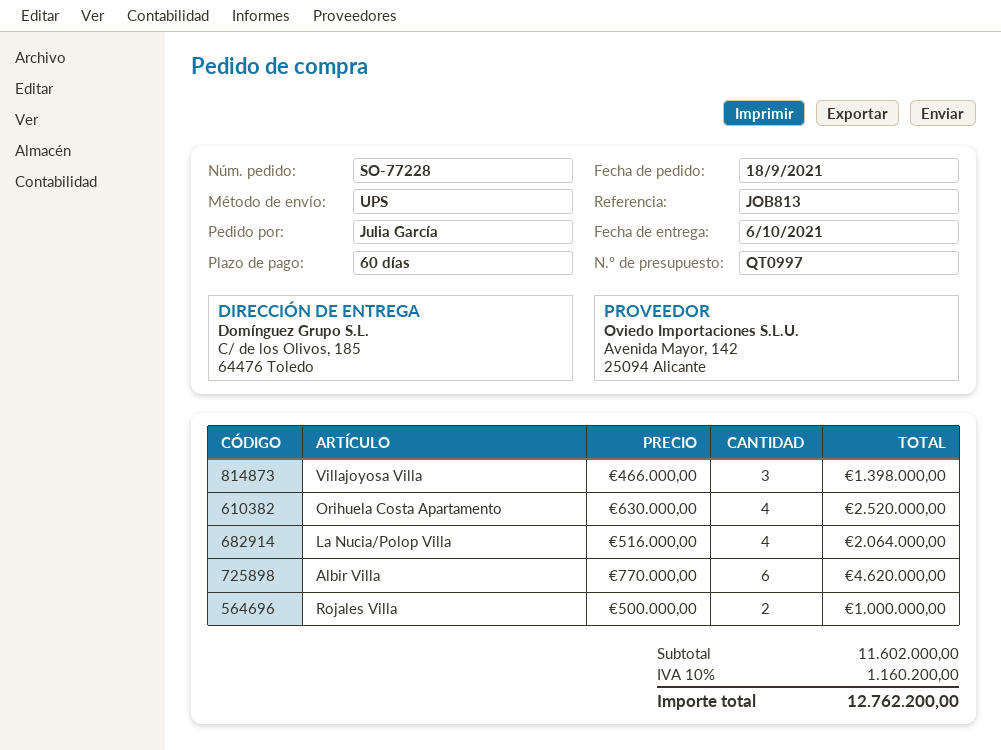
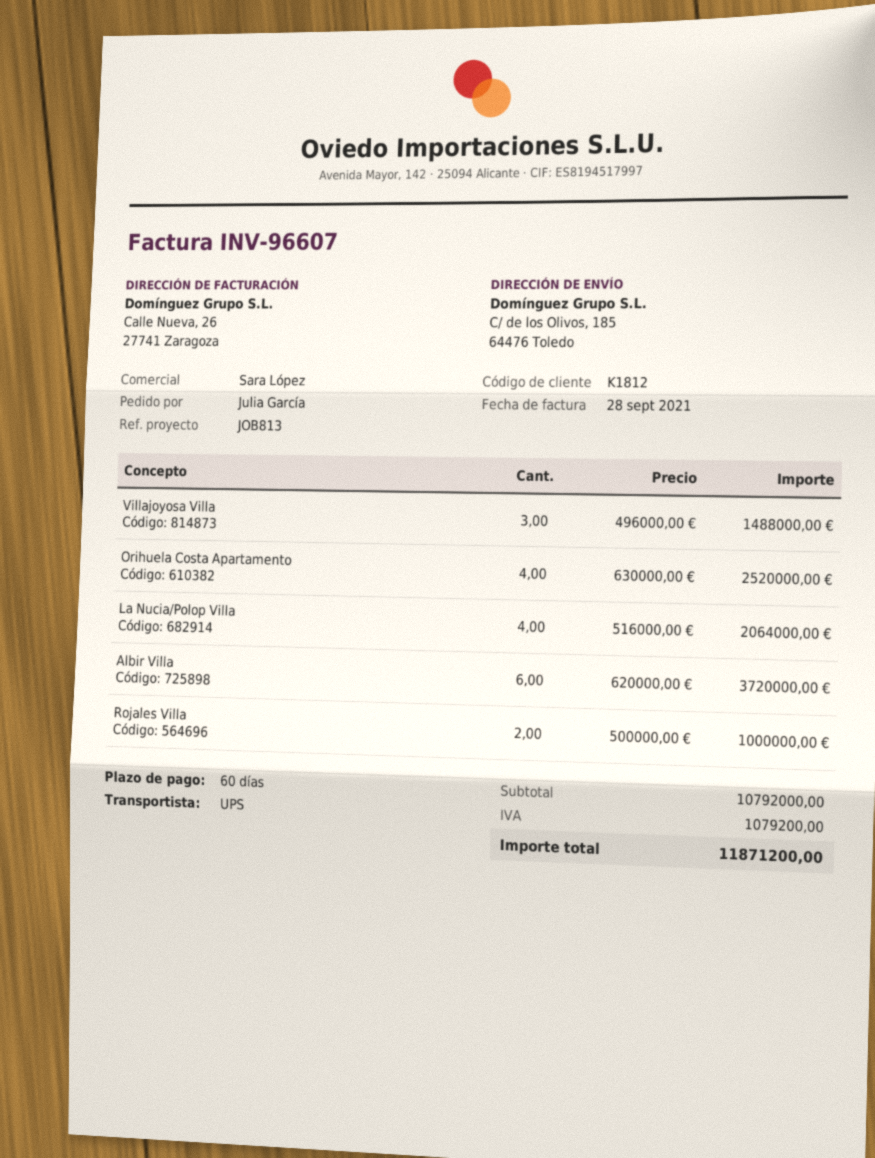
Villajoyosa Villa: 3 x 466000.00 = 1398000.00 -> 3 x 496000.00 = 1488000.00
Albir Villa: 6 x 770000.00 = 4620000.00 -> 6 x 620000.00 = 3720000.00
subtotal: 11602000.00 -> 10792000.00
tax: 1160200.00 -> 1079200.00
total: 12762200.00 -> 11871200.00

